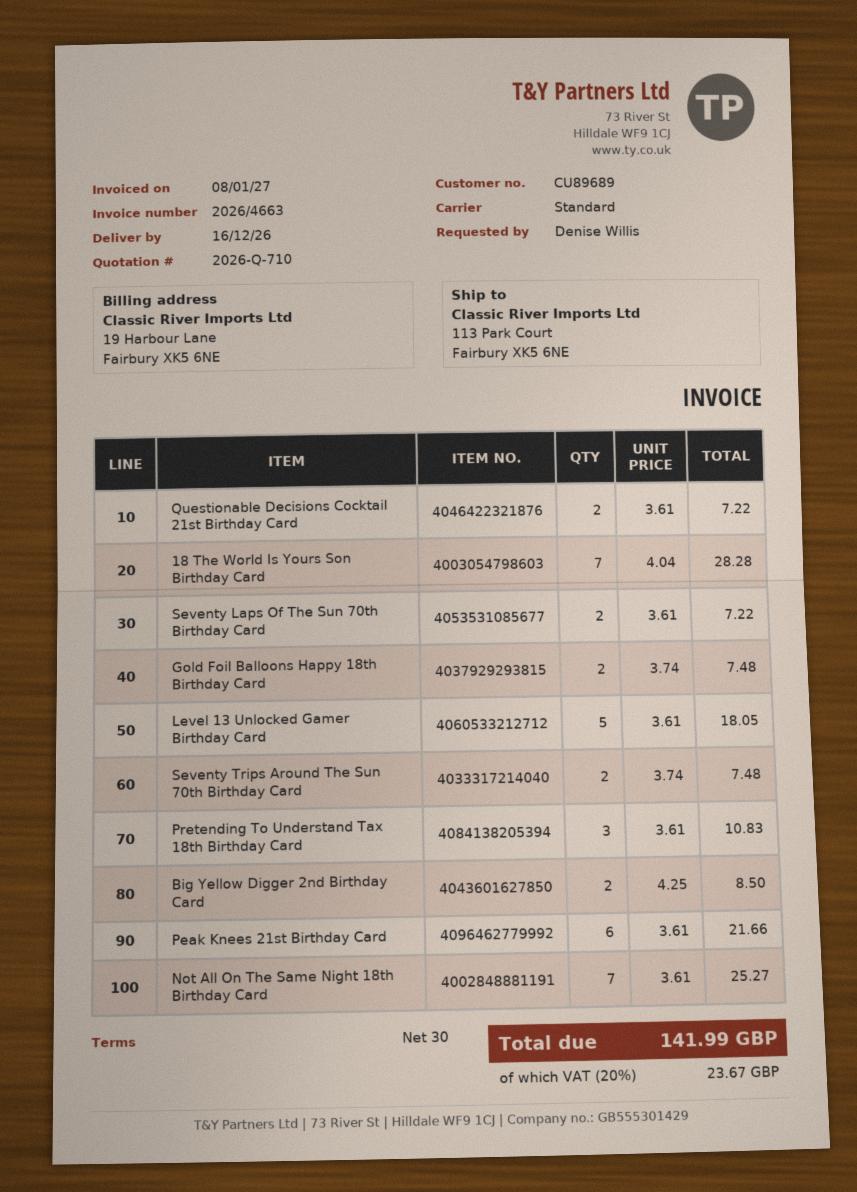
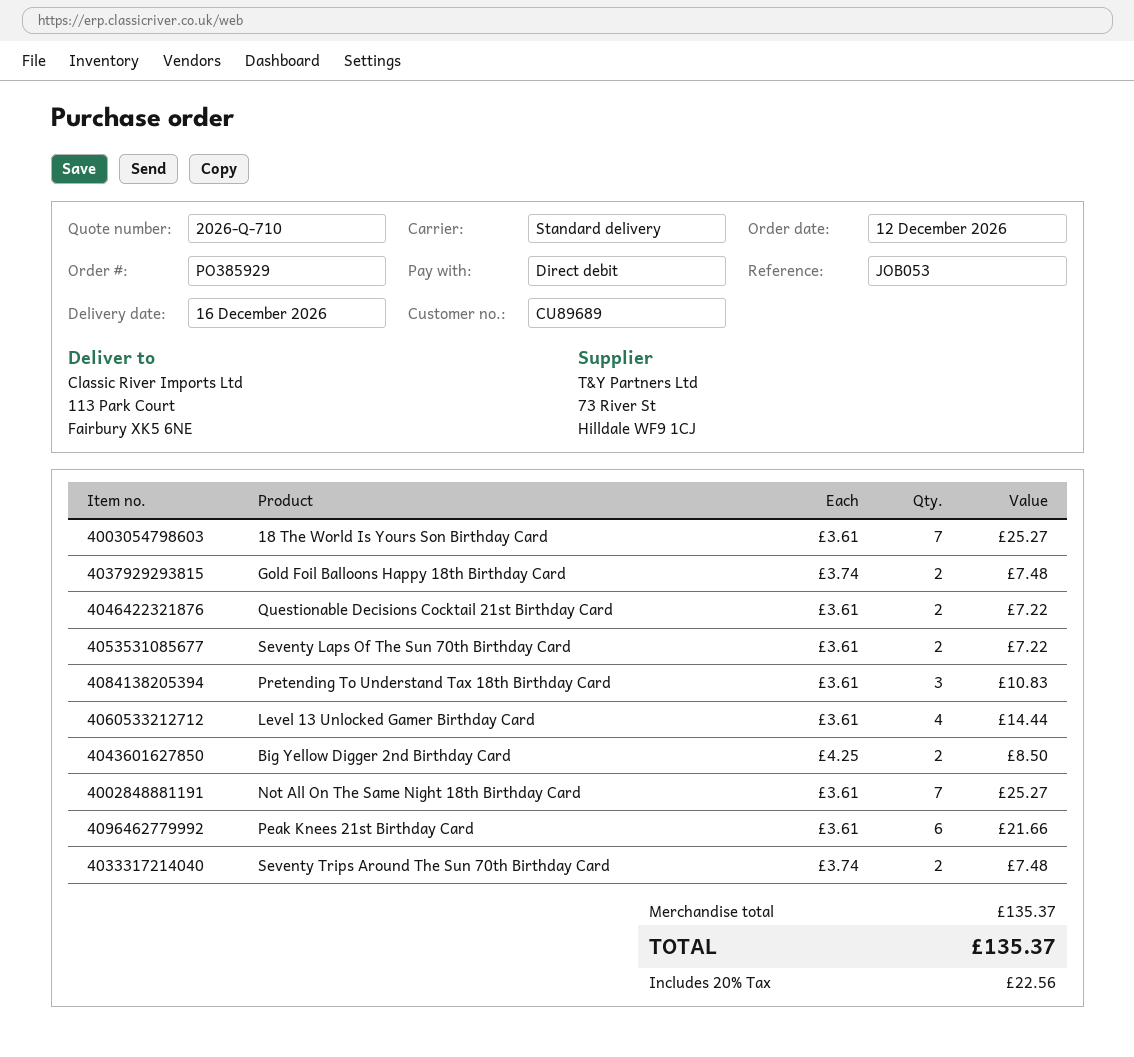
18 The World Is Yours Son Birthday Card: 7 x 4.04 = 28.28 -> 7 x 3.61 = 25.27
Level 13 Unlocked Gamer Birthday Card: 5 x 3.61 = 18.05 -> 4 x 3.61 = 14.44
tax: 20% = 23.67 -> 20% = 22.56
total: 141.99 -> 135.37

